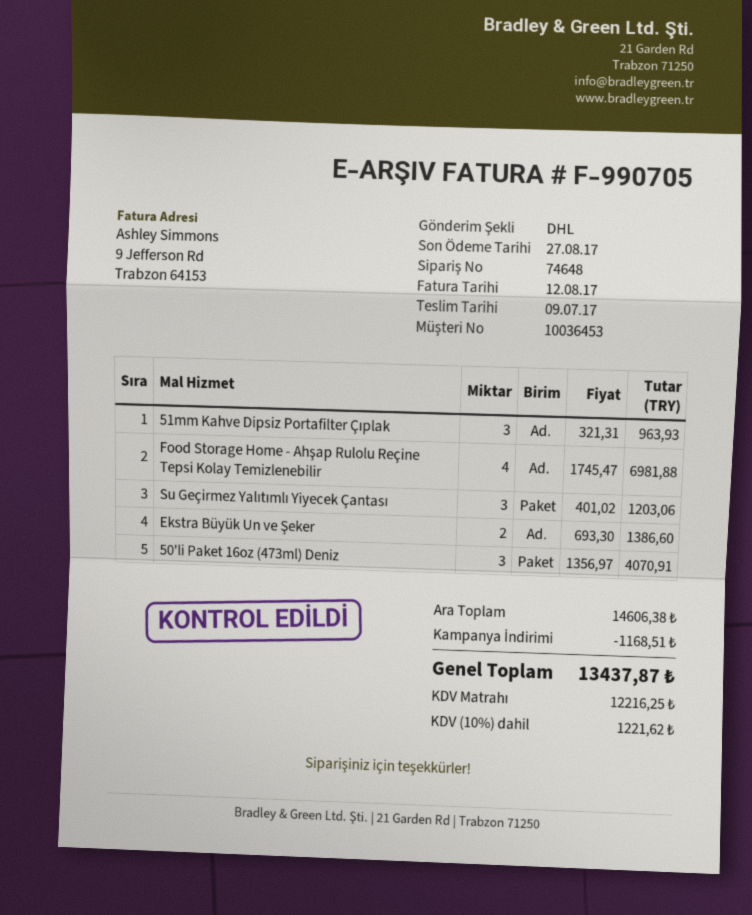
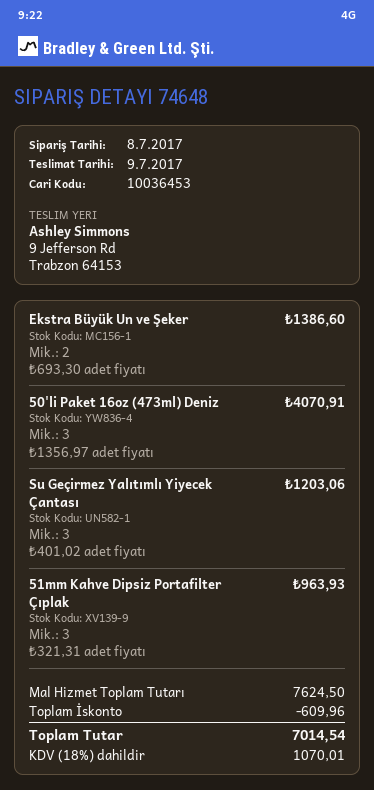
Food Storage Home - Ahşap Rulolu Reçine Tepsi Kolay Temizlenebilir: 4 x 1745.47 = 6981.88 -> none
subtotal: 14606.38 -> 7624.50
discount: 1168.51 -> 609.96
tax: 10% = 1221.62 -> 18% = 1070.01
total: 13437.87 -> 7014.54

